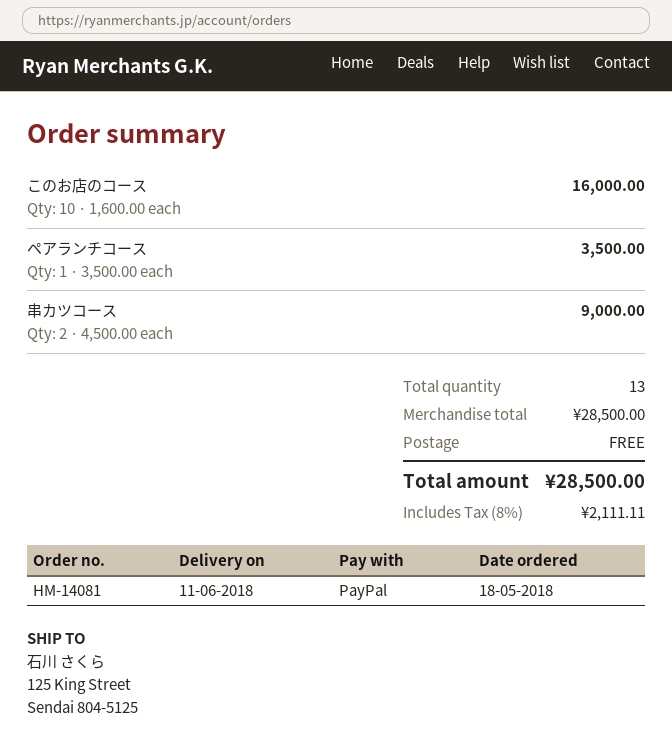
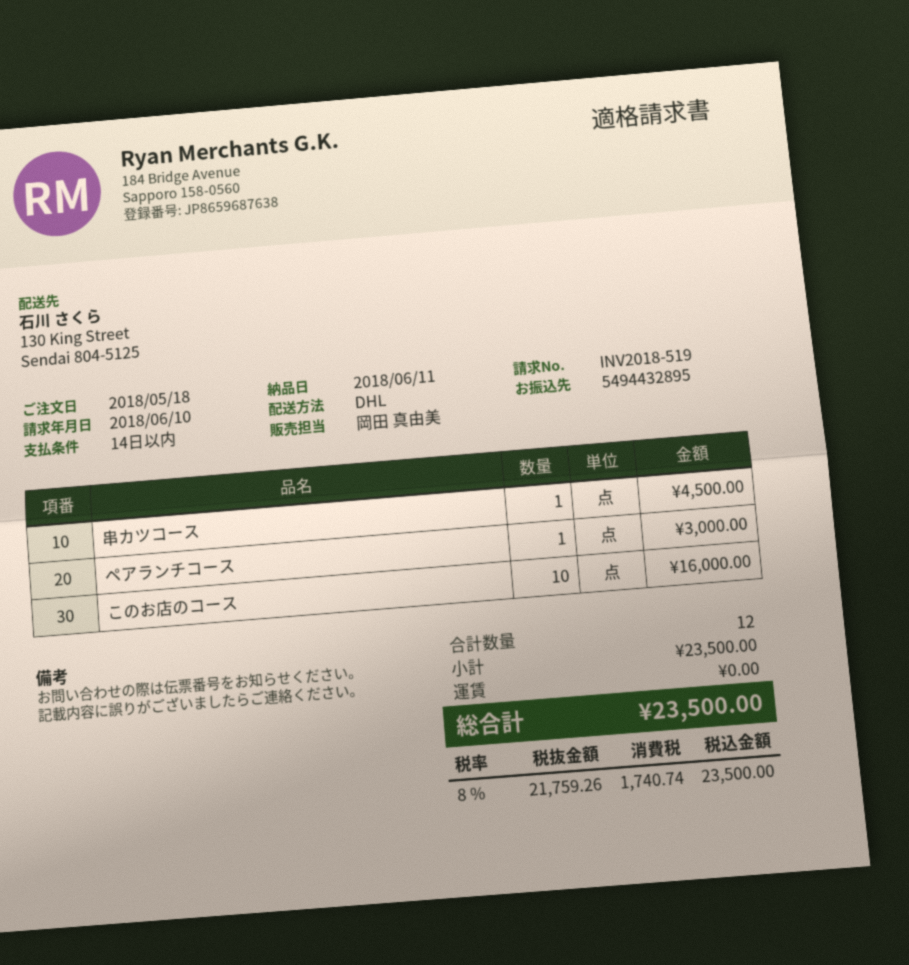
ship to: 125 King Street, Sendai 804-5125 -> 130 King Street, Sendai 804-5125
ペアランチコース: 1 for 3500.00 -> 1 for 3000.00
串カツコース: 2 for 9000.00 -> 1 for 4500.00
total quantity: 13 -> 12
subtotal: 28500.00 -> 23500.00
tax: 8% = 2111.11 -> 8% = 1740.74
total: 28500.00 -> 23500.00

